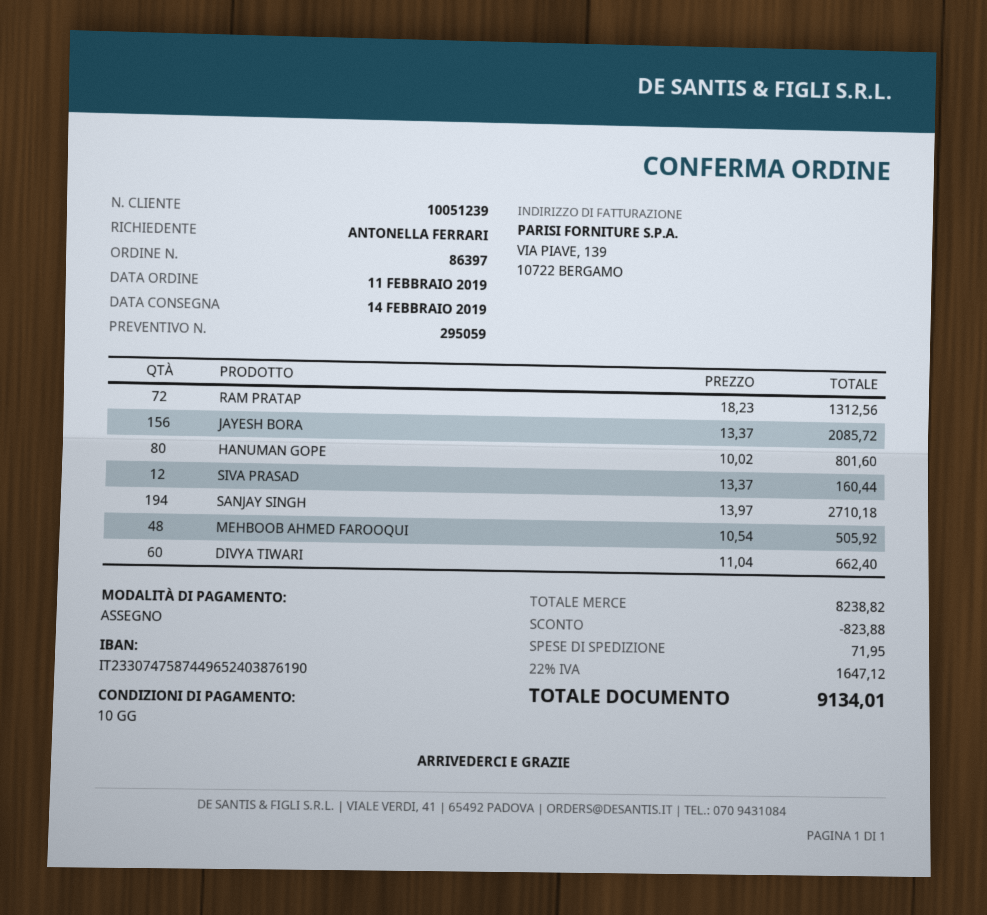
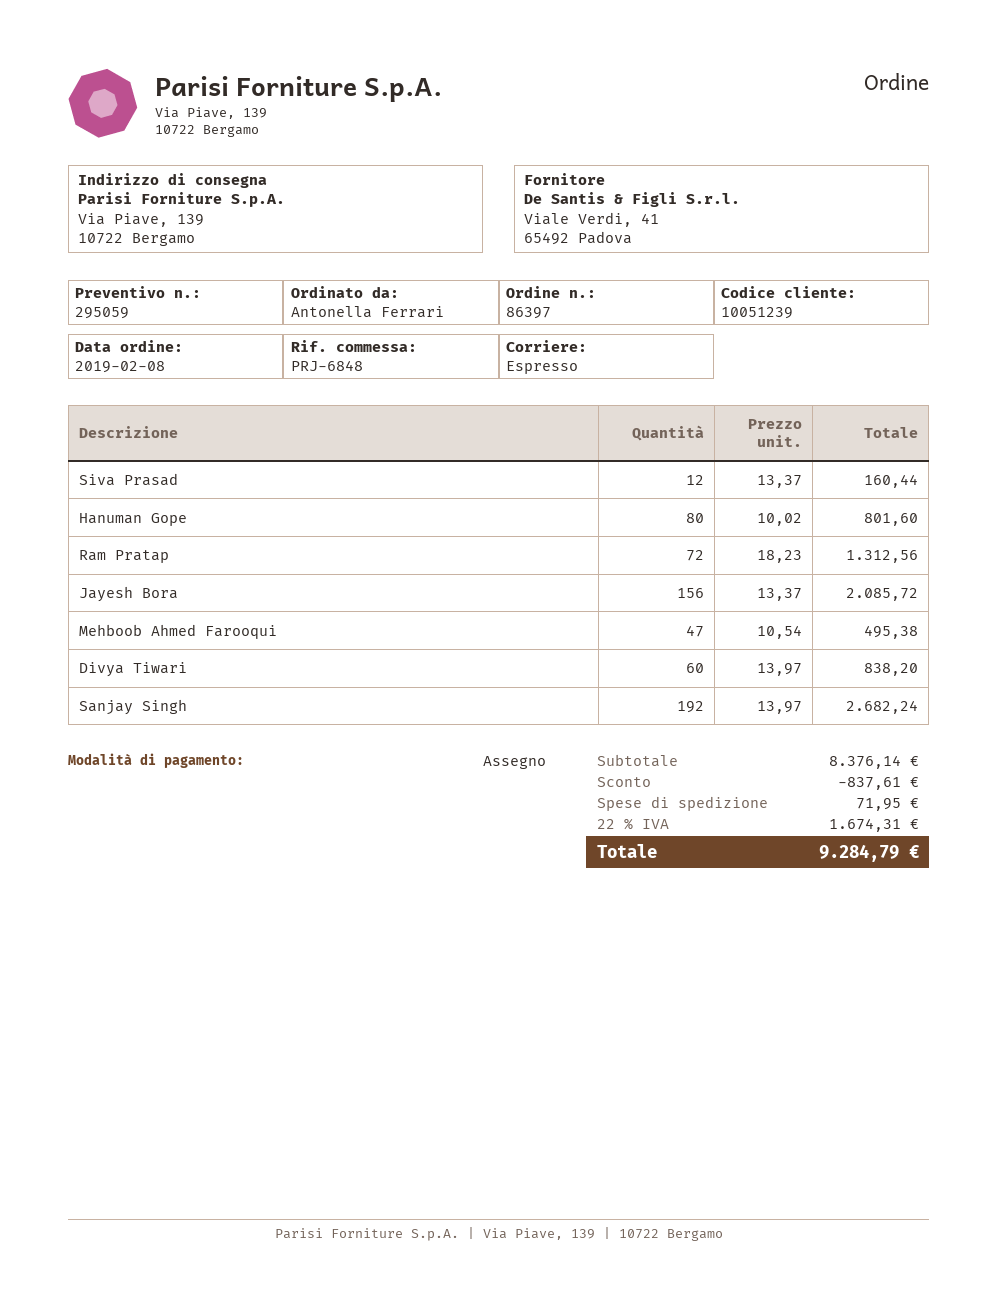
order date: 2019-02-11 -> 2019-02-08
SANJAY SINGH: 194 x 13.97 = 2710.18 -> 192 x 13.97 = 2682.24
MEHBOOB AHMED FAROOQUI: 48 x 10.54 = 505.92 -> 47 x 10.54 = 495.38
DIVYA TIWARI: 60 x 11.04 = 662.40 -> 60 x 13.97 = 838.20
subtotal: 8238.82 -> 8376.14
discount: 823.88 -> 837.61
tax: 22% = 1647.12 -> 22% = 1674.31
total: 9134.01 -> 9284.79

